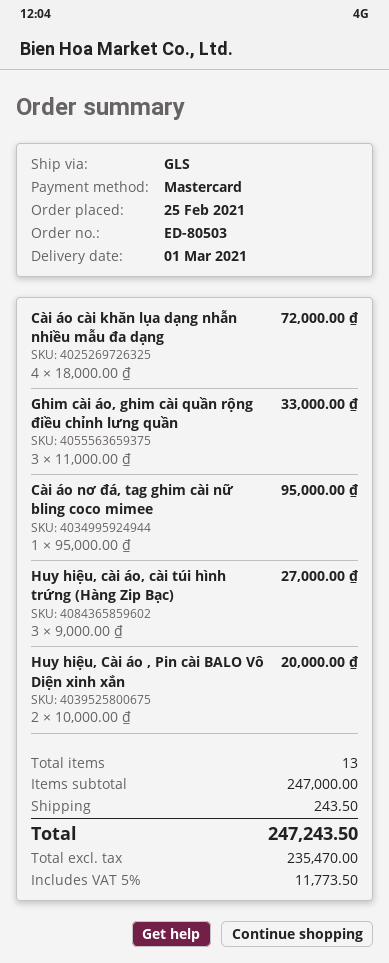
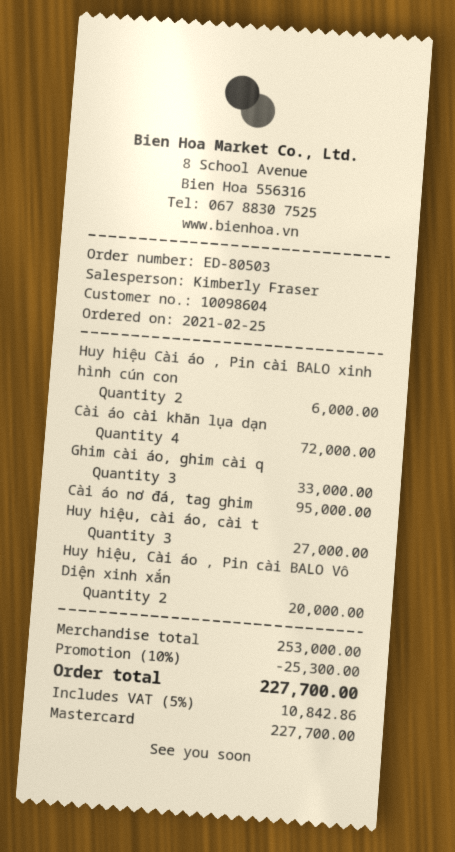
Huy hiệu Cài áo , Pin cài BALO xinh hình cún con: none -> 2 for 6000.00
subtotal: 247000.00 -> 253000.00
discount: none -> 10% = 25300.00
shipping: 243.50 -> none
tax: 5% = 11773.50 -> 5% = 10842.86
total: 247243.50 -> 227700.00

